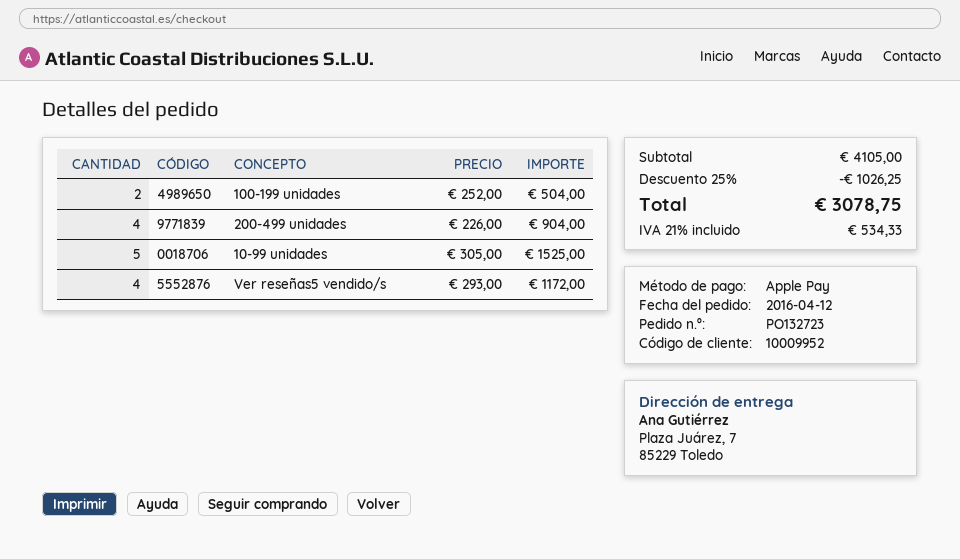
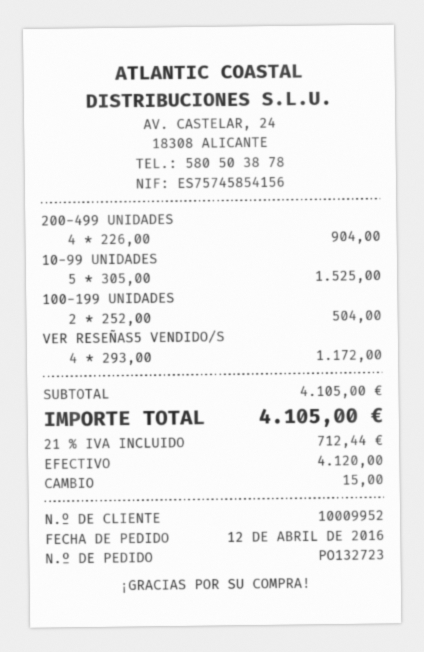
payment method: Apple Pay -> cash
discount: 25% = 1026.25 -> none
tax: 21% = 534.33 -> 21% = 712.44
total: 3078.75 -> 4105.00

